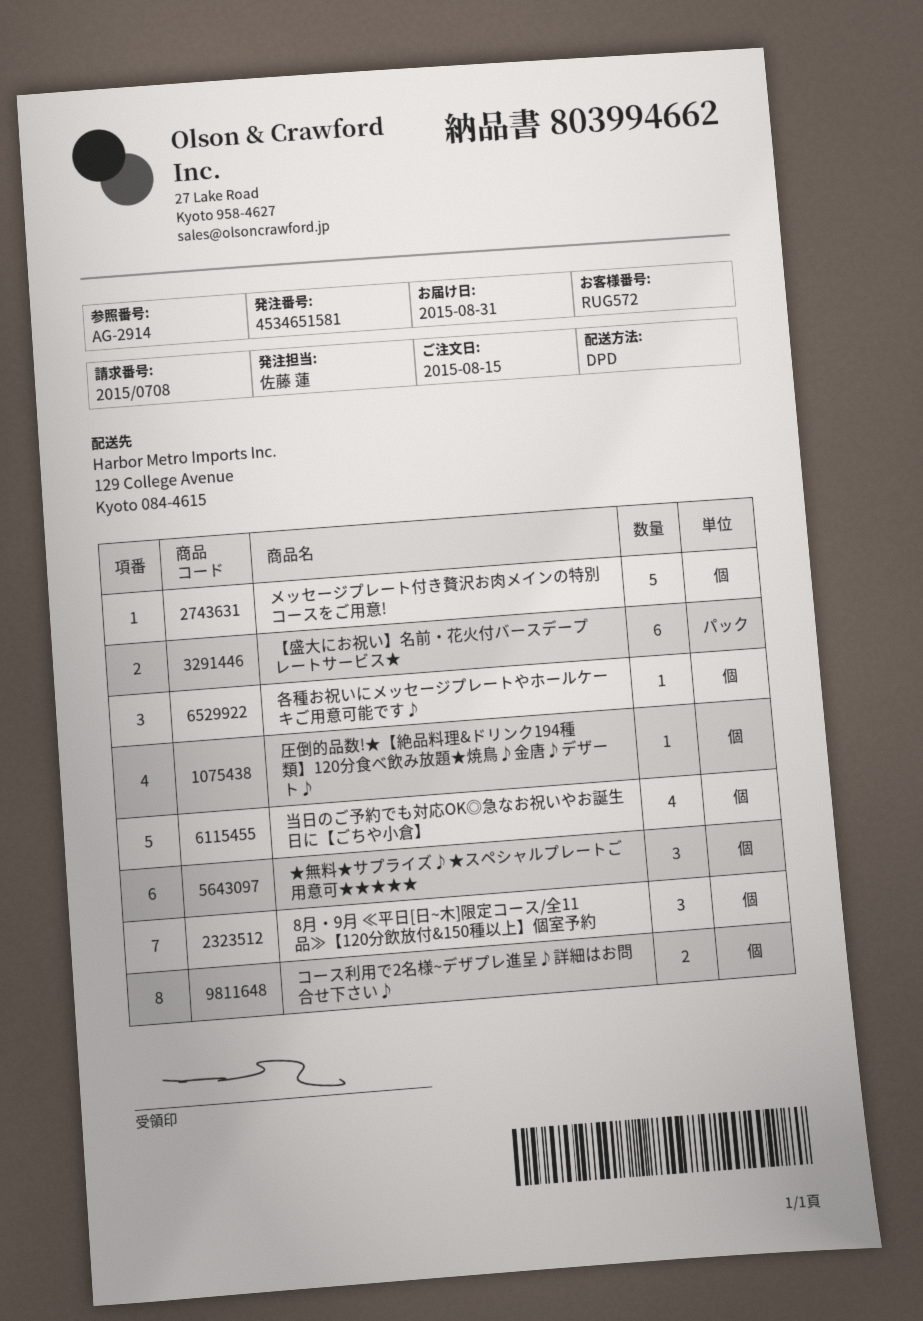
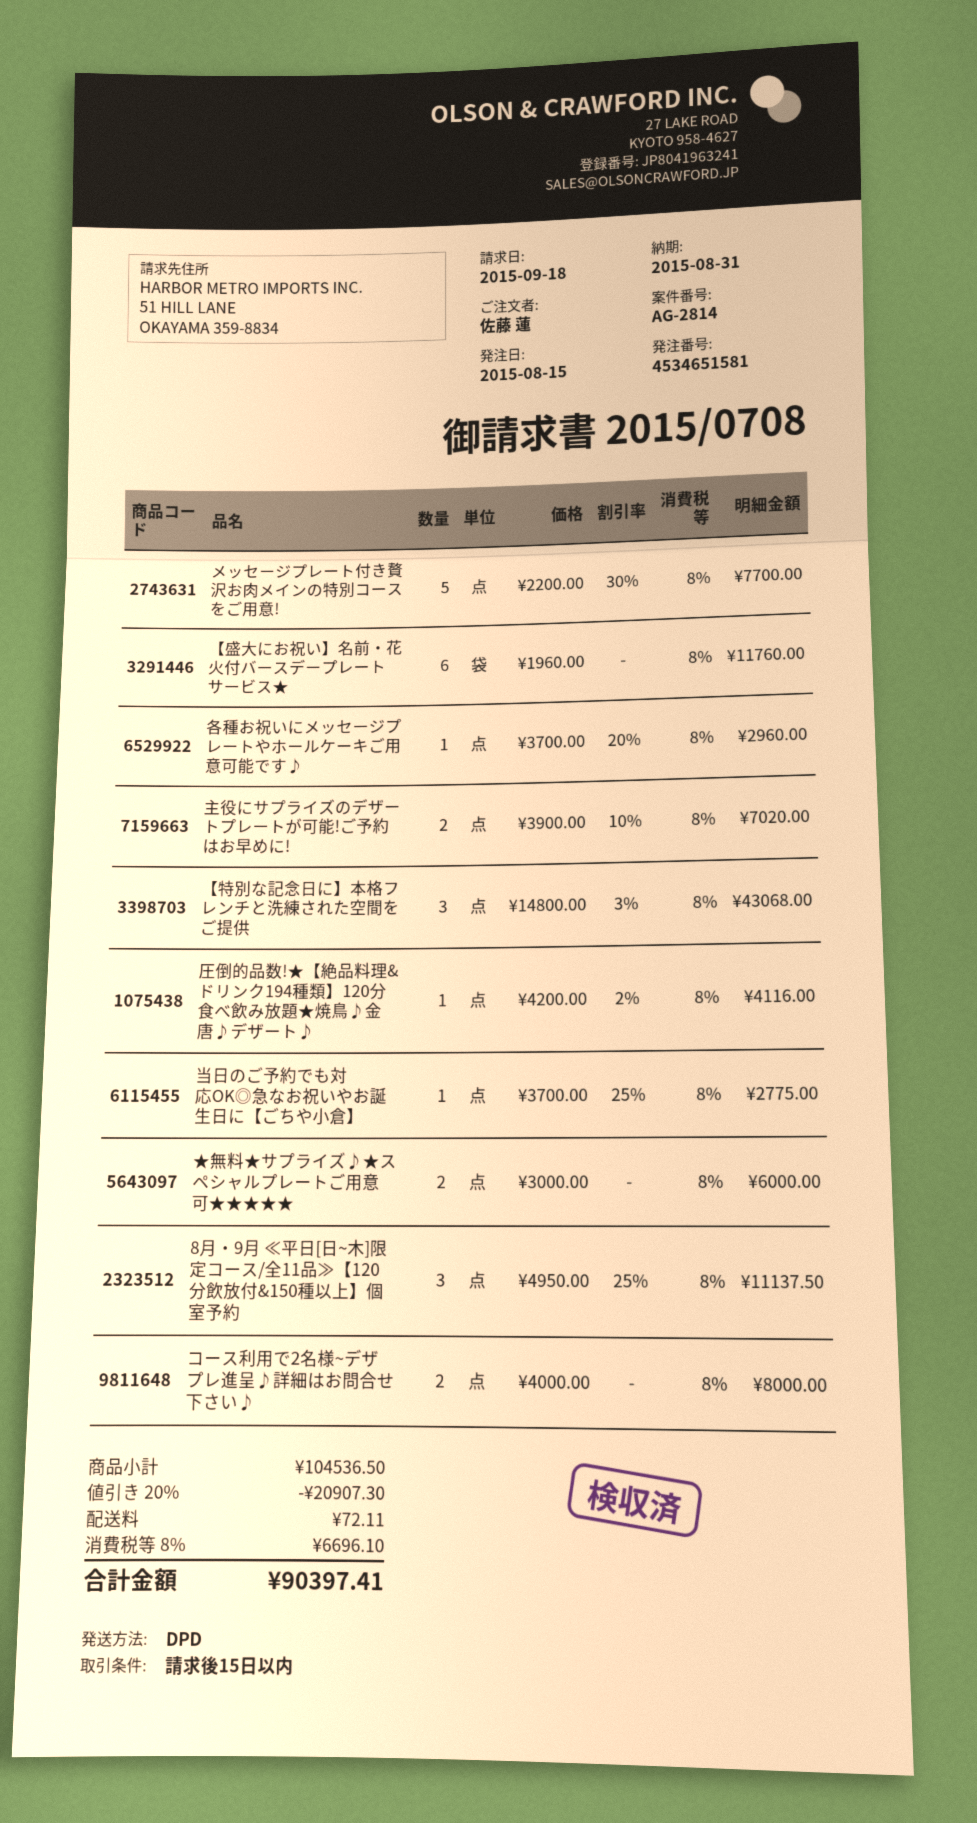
reference: AG-2914 -> AG-2814
当日のご予約でも対応OK◎急なお祝いやお誕生日に【ごちや小倉】: 4 -> 1
★無料★サプライズ♪★スペシャルプレートご用意可★★★★★: 3 -> 2
主役にサプライズのデザートプレートが可能!ご予約はお早めに!: none -> 2
【特別な記念日に】本格フレンチと洗練された空間をご提供: none -> 3

